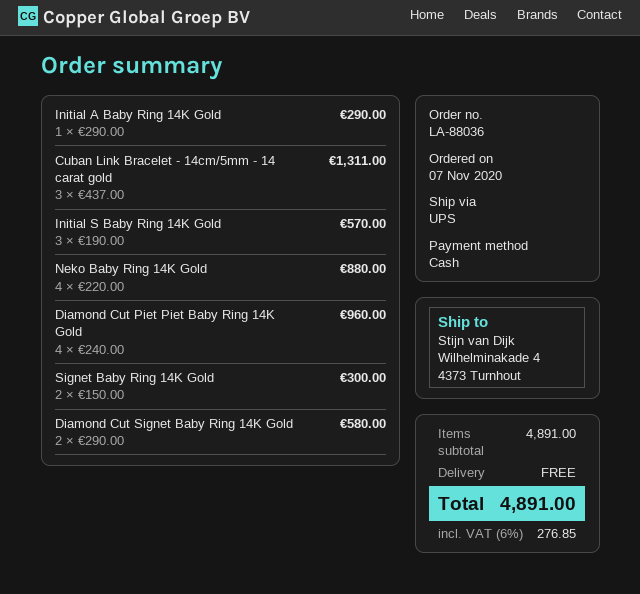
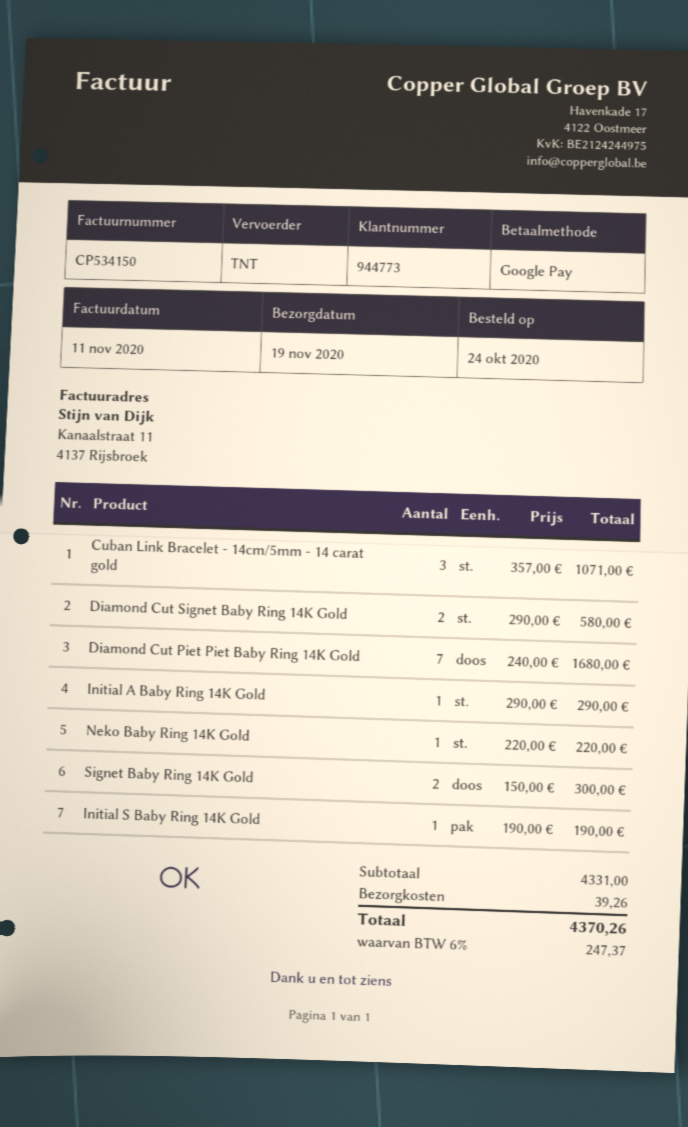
order date: 2020-11-07 -> 2020-10-24
payment method: cash -> Google Pay
shipping method: UPS -> TNT
Cuban Link Bracelet - 14cm/5mm - 14 carat gold: 3 x 437.00 = 1311.00 -> 3 x 357.00 = 1071.00
Initial S Baby Ring 14K Gold: 3 x 190.00 = 570.00 -> 1 x 190.00 = 190.00
Neko Baby Ring 14K Gold: 4 x 220.00 = 880.00 -> 1 x 220.00 = 220.00
Diamond Cut Piet Piet Baby Ring 14K Gold: 4 x 240.00 = 960.00 -> 7 x 240.00 = 1680.00
subtotal: 4891.00 -> 4331.00
shipping: 0.00 -> 39.26
tax: 6% = 276.85 -> 6% = 247.37
total: 4891.00 -> 4370.26

